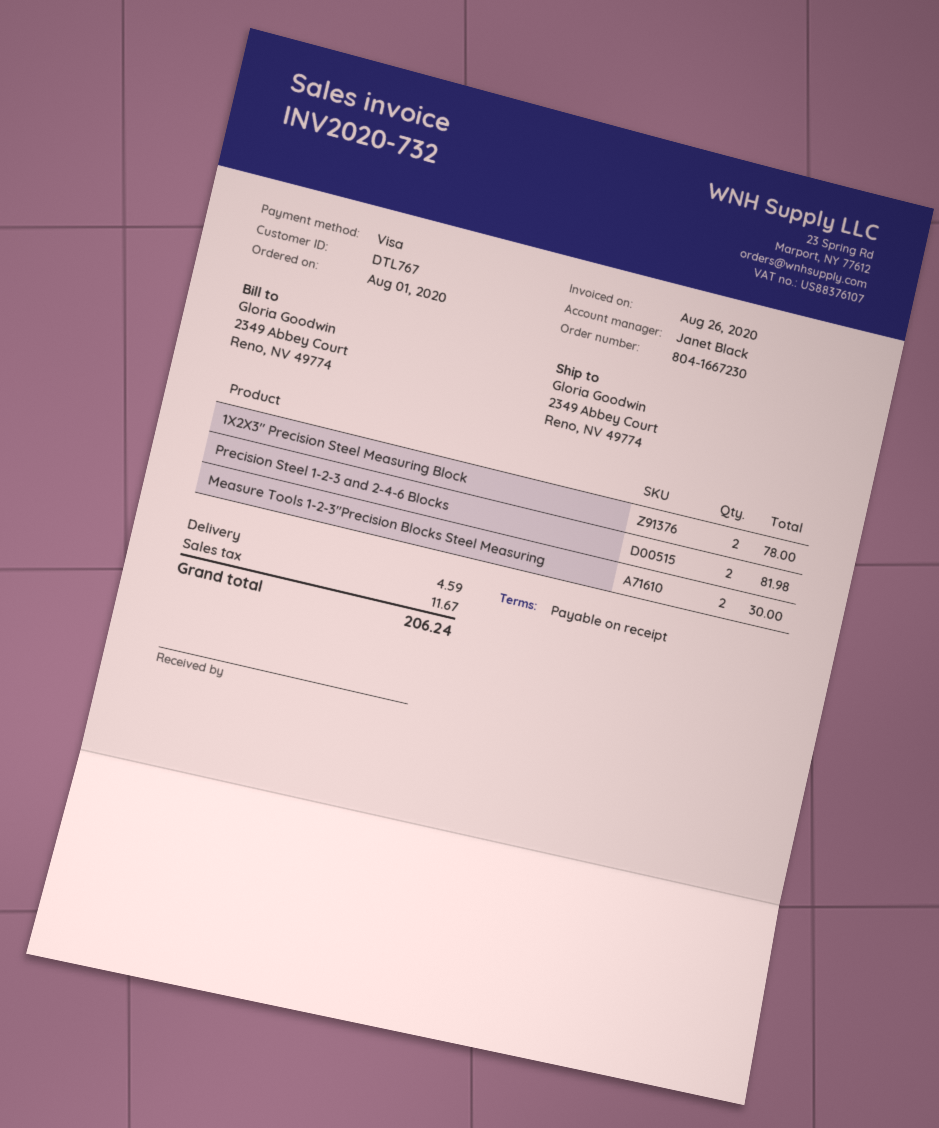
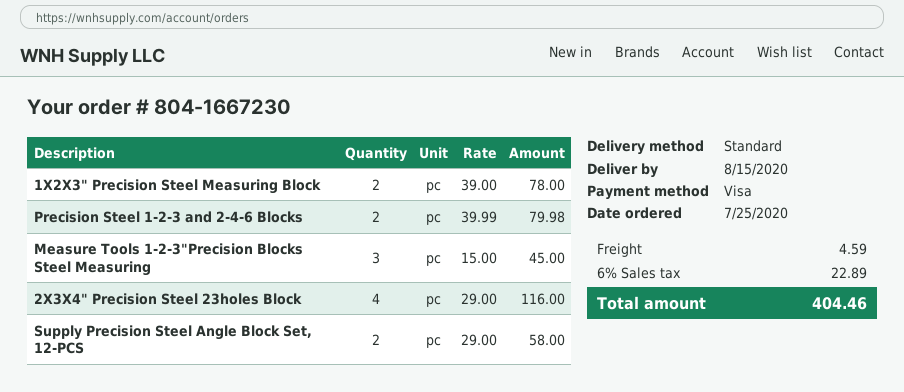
order date: 2020-08-01 -> 2020-07-25
Precision Steel 1-2-3 and 2-4-6 Blocks: 2 for 81.98 -> 2 for 79.98
Measure Tools 1-2-3"Precision Blocks Steel Measuring: 2 for 30.00 -> 3 for 45.00
2X3X4" Precision Steel 23holes Block: none -> 4 for 116.00
Supply Precision Steel Angle Block Set, 12-PCS: none -> 2 for 58.00
tax: 11.67 -> 22.89
total: 206.24 -> 404.46

